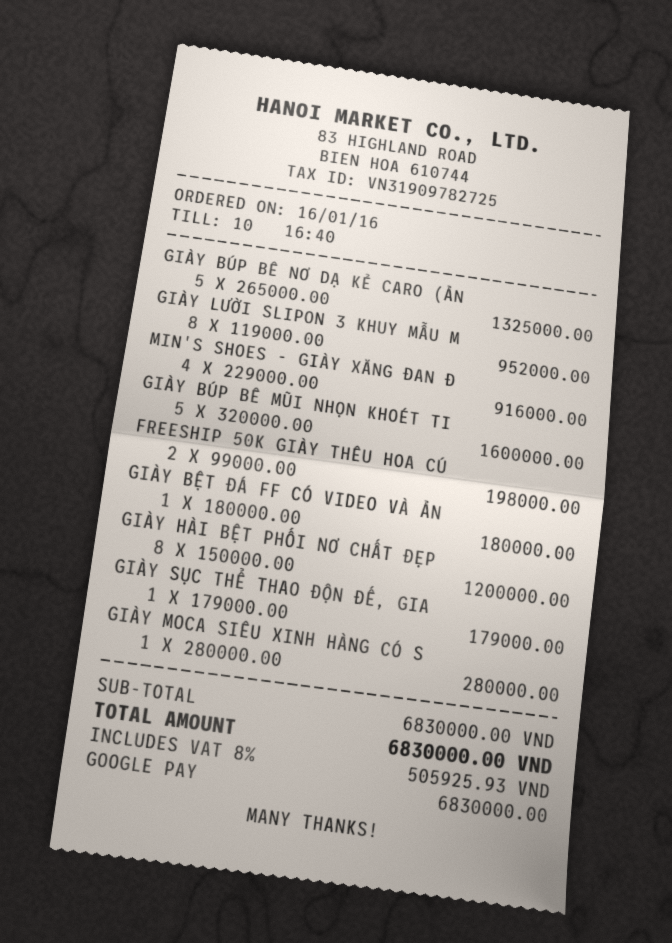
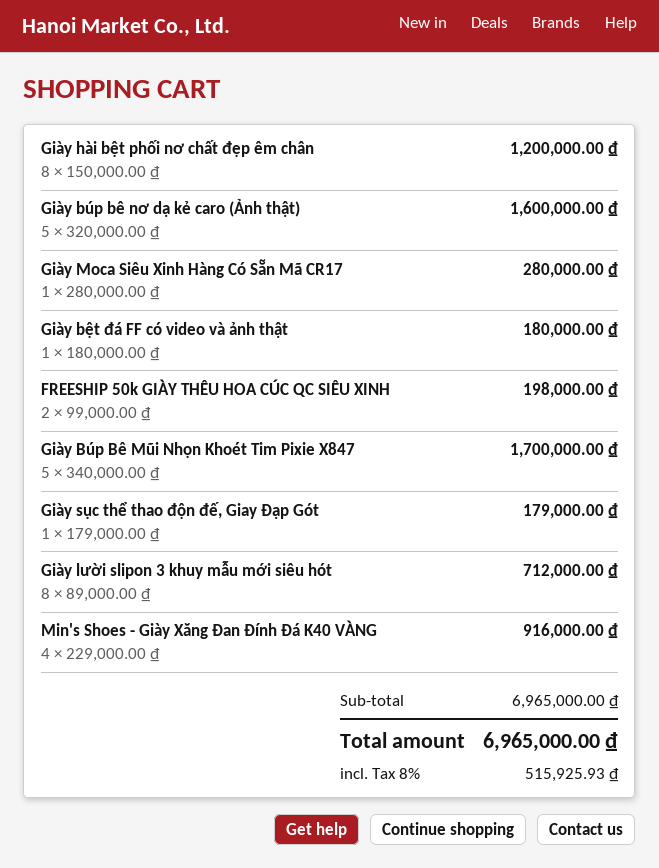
GIÀY BÚP BÊ NƠ DẠ KẺ CARO (ẢN: 5 x 265000.00 = 1325000.00 -> 5 x 320000.00 = 1600000.00
GIÀY LƯỜI SLIPON 3 KHUY MẪU M: 8 x 119000.00 = 952000.00 -> 8 x 89000.00 = 712000.00
GIÀY BÚP BÊ MŨI NHỌN KHOÉT TI: 5 x 320000.00 = 1600000.00 -> 5 x 340000.00 = 1700000.00
subtotal: 6830000.00 -> 6965000.00
tax: 8% = 505925.93 -> 8% = 515925.93
total: 6830000.00 -> 6965000.00

